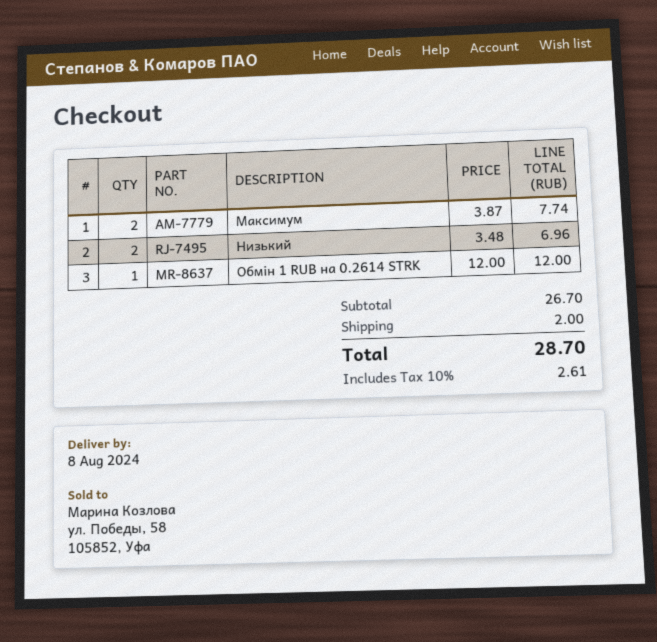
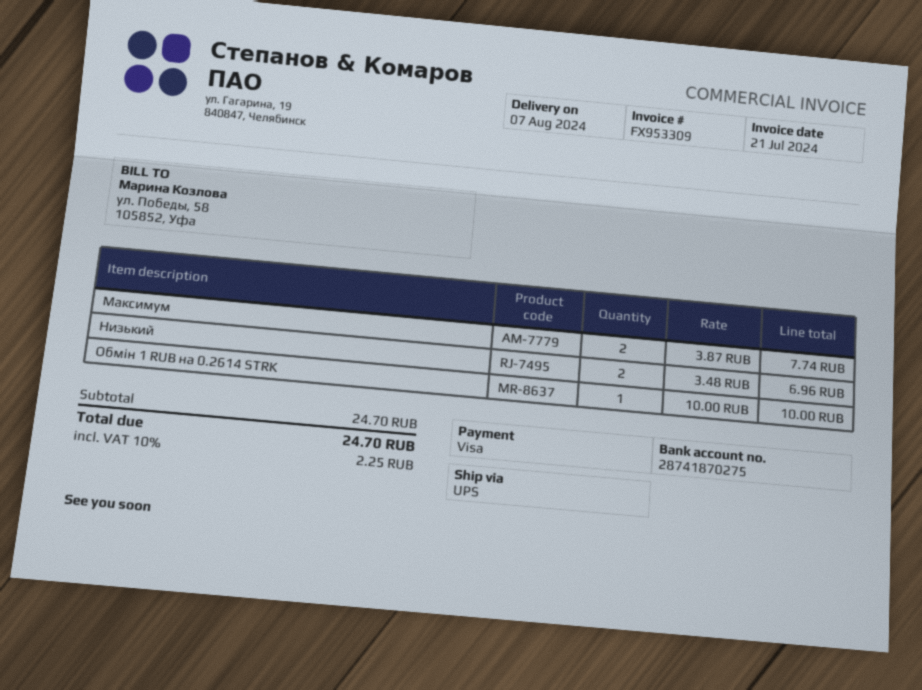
delivery date: 2024-08-08 -> 2024-08-07
Обмін 1 RUB на 0.2614 STRK: 1 x 12.00 = 12.00 -> 1 x 10.00 = 10.00
subtotal: 26.70 -> 24.70
shipping: 2.00 -> none
tax: 10% = 2.61 -> 10% = 2.25
total: 28.70 -> 24.70

